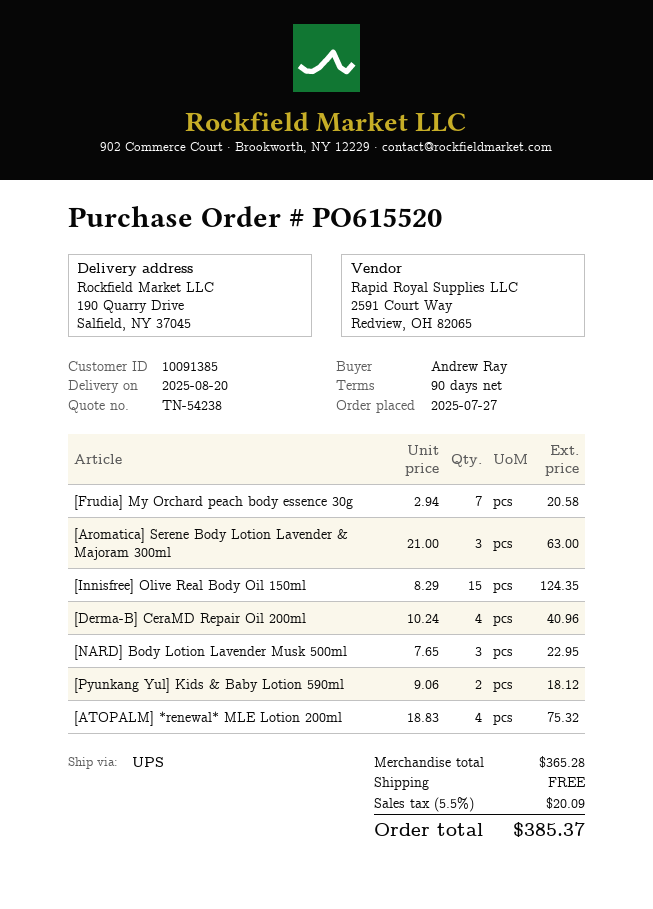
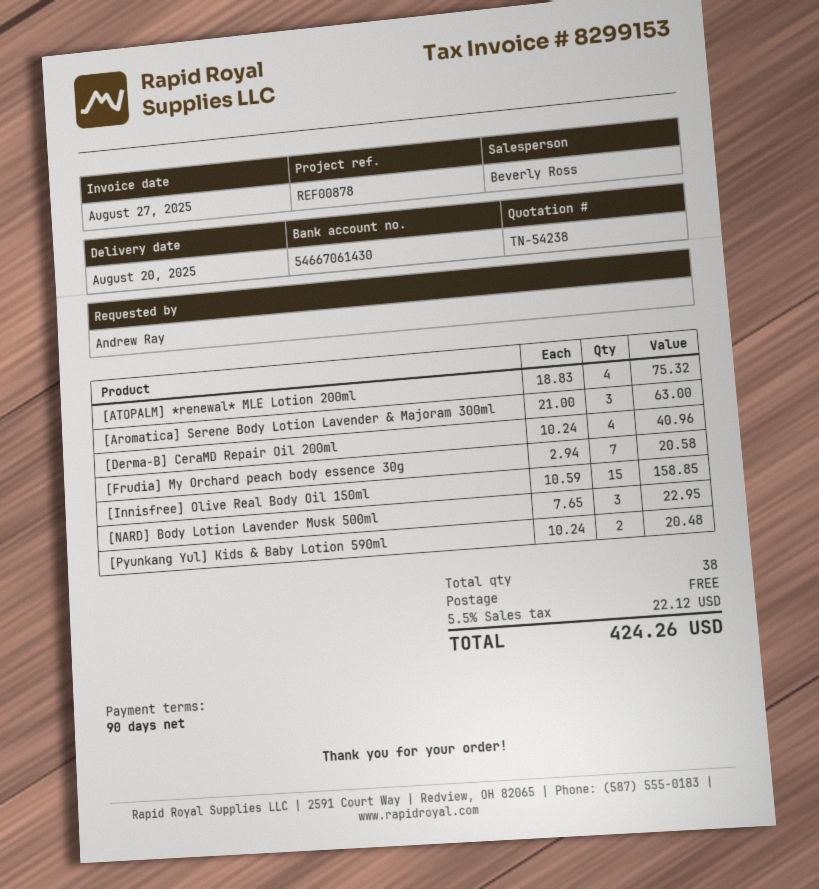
[Innisfree] Olive Real Body Oil 150ml: 15 x 8.29 = 124.35 -> 15 x 10.59 = 158.85
[Pyunkang Yul] Kids & Baby Lotion 590ml: 2 x 9.06 = 18.12 -> 2 x 10.24 = 20.48
tax: 5.5% = 20.09 -> 5.5% = 22.12
total: 385.37 -> 424.26

